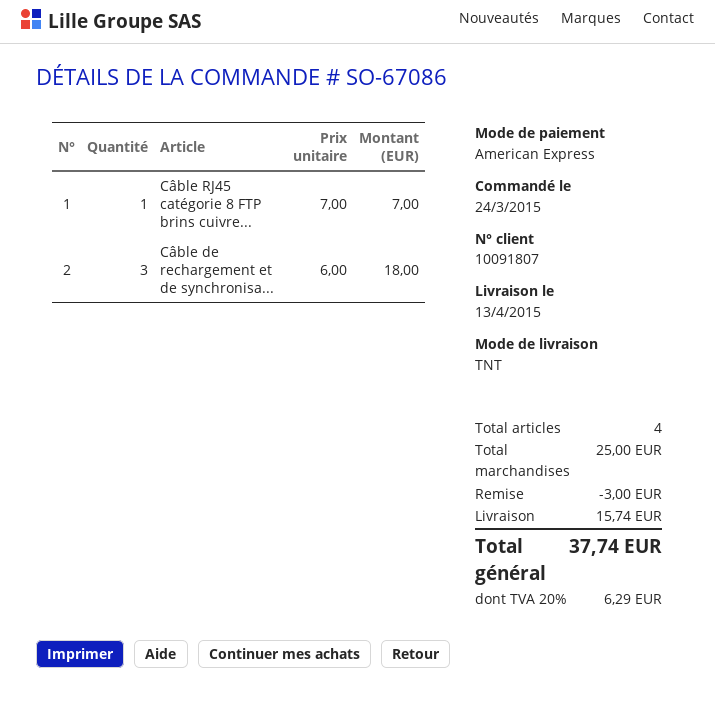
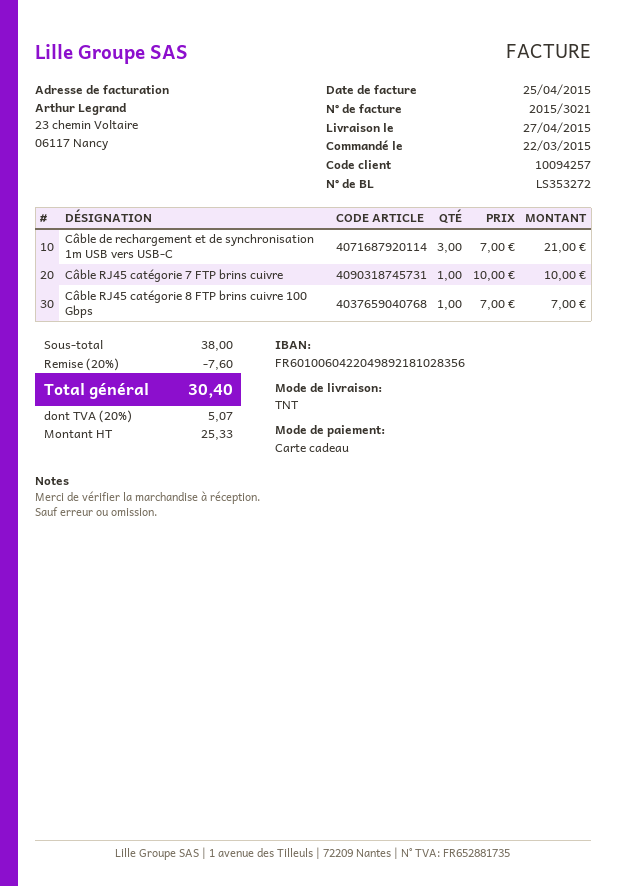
order date: 2015-03-24 -> 2015-03-22
delivery date: 2015-04-13 -> 2015-04-27
customer number: 10091807 -> 10094257
payment method: American Express -> gift card
Câble de rechargement et de synchronisa...: 3 x 6.00 = 18.00 -> 3 x 7.00 = 21.00
Câble RJ45 catégorie 7 FTP brins cuivre: none -> 1 x 10.00 = 10.00
subtotal: 25.00 -> 38.00
discount: 3.00 -> 7.60
shipping: 15.74 -> none
tax: 20% = 6.29 -> 20% = 5.07
total: 37.74 -> 30.40

